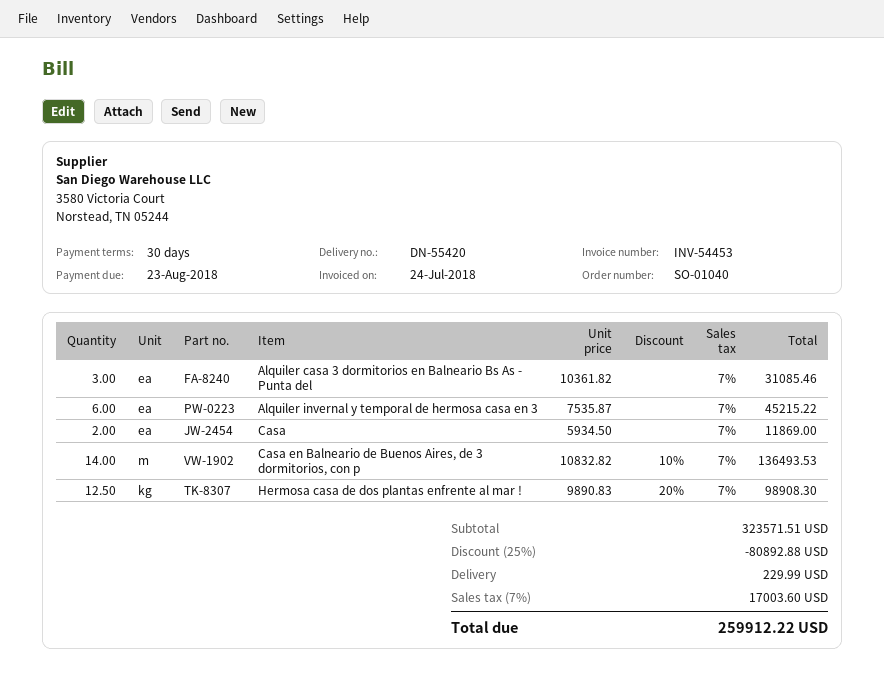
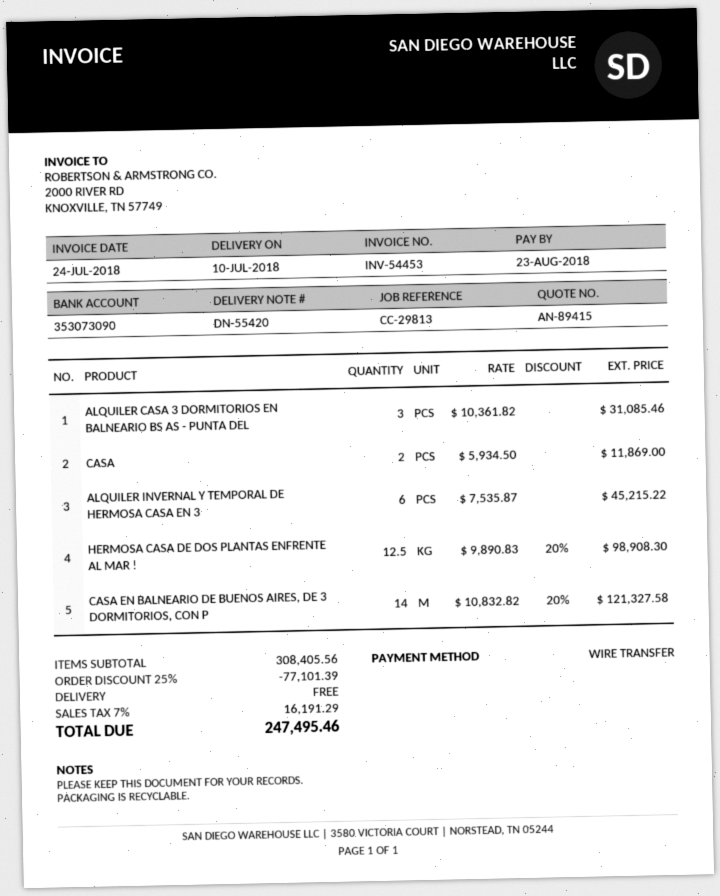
Casa en Balneario de Buenos Aires, de 3 dormitorios, con p: 14 x 10832.82 - 10% = 136493.53 -> 14 x 10832.82 - 20% = 121327.58
subtotal: 323571.51 -> 308405.56
discount: 25% = 80892.88 -> 25% = 77101.39
shipping: 229.99 -> 0.00
tax: 7% = 17003.60 -> 7% = 16191.29
total: 259912.22 -> 247495.46

